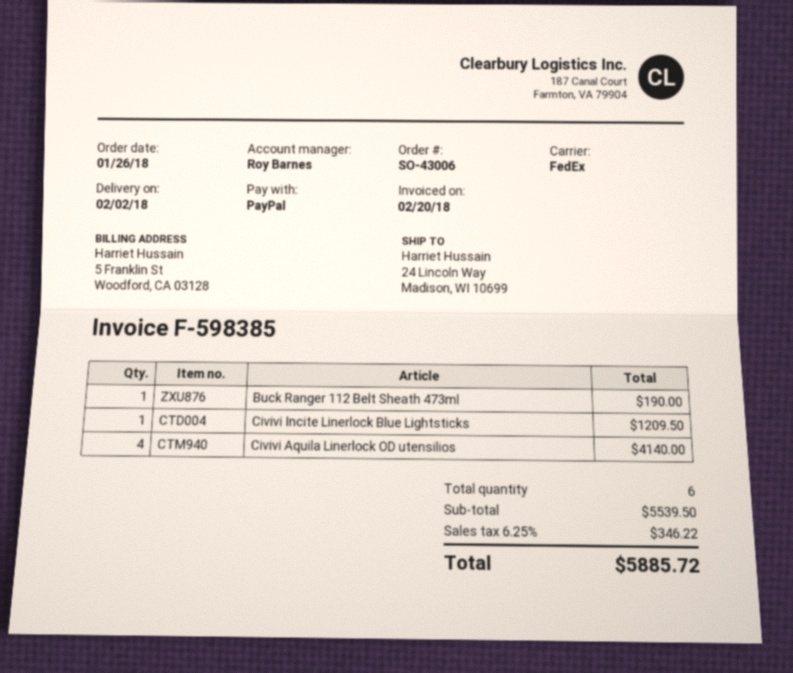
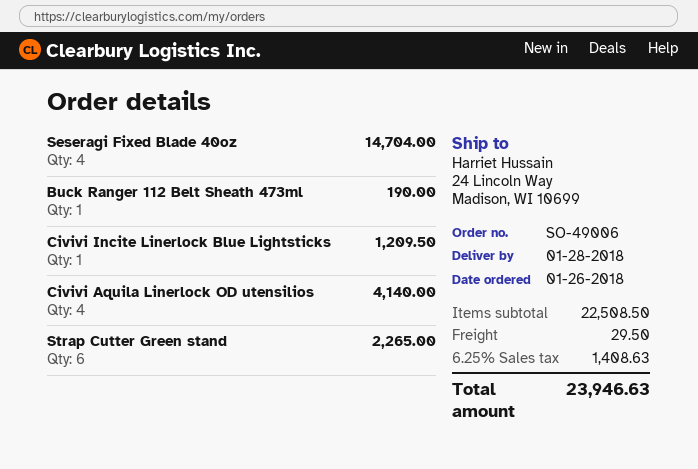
order number: SO-43006 -> SO-49006
delivery date: 2018-02-02 -> 2018-01-28
Seseragi Fixed Blade 40oz: none -> 4 for 14704.00
Strap Cutter Green stand: none -> 6 for 2265.00
subtotal: 5539.50 -> 22508.50
shipping: none -> 29.50
tax: 6.25% = 346.22 -> 6.25% = 1408.63
total: 5885.72 -> 23946.63

